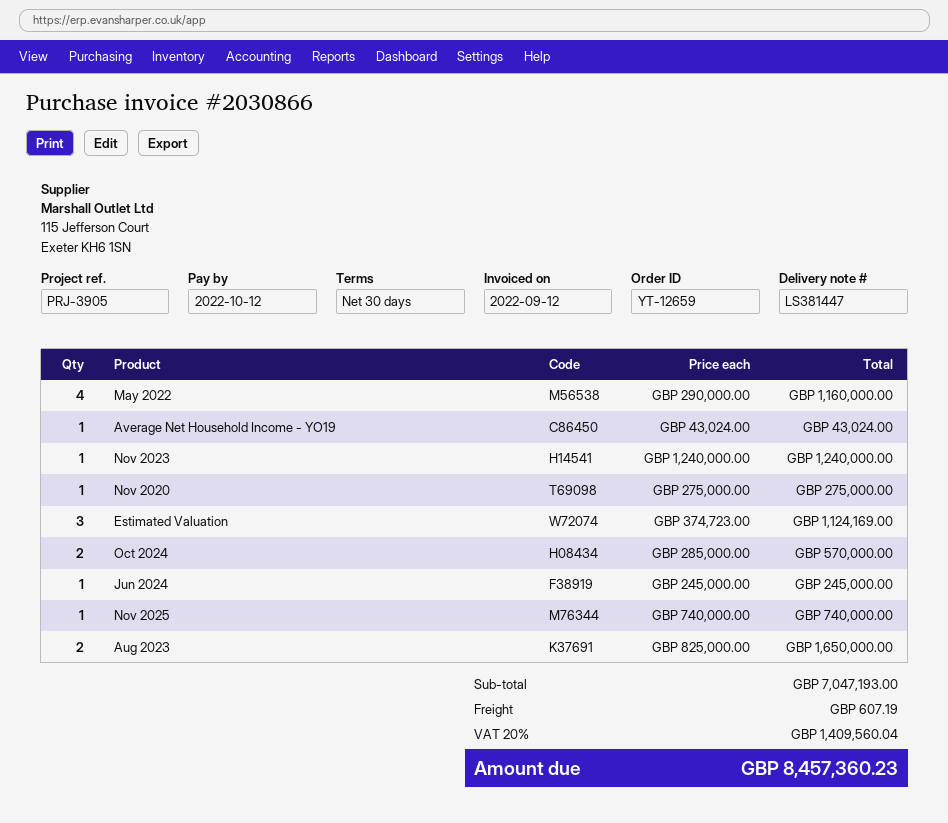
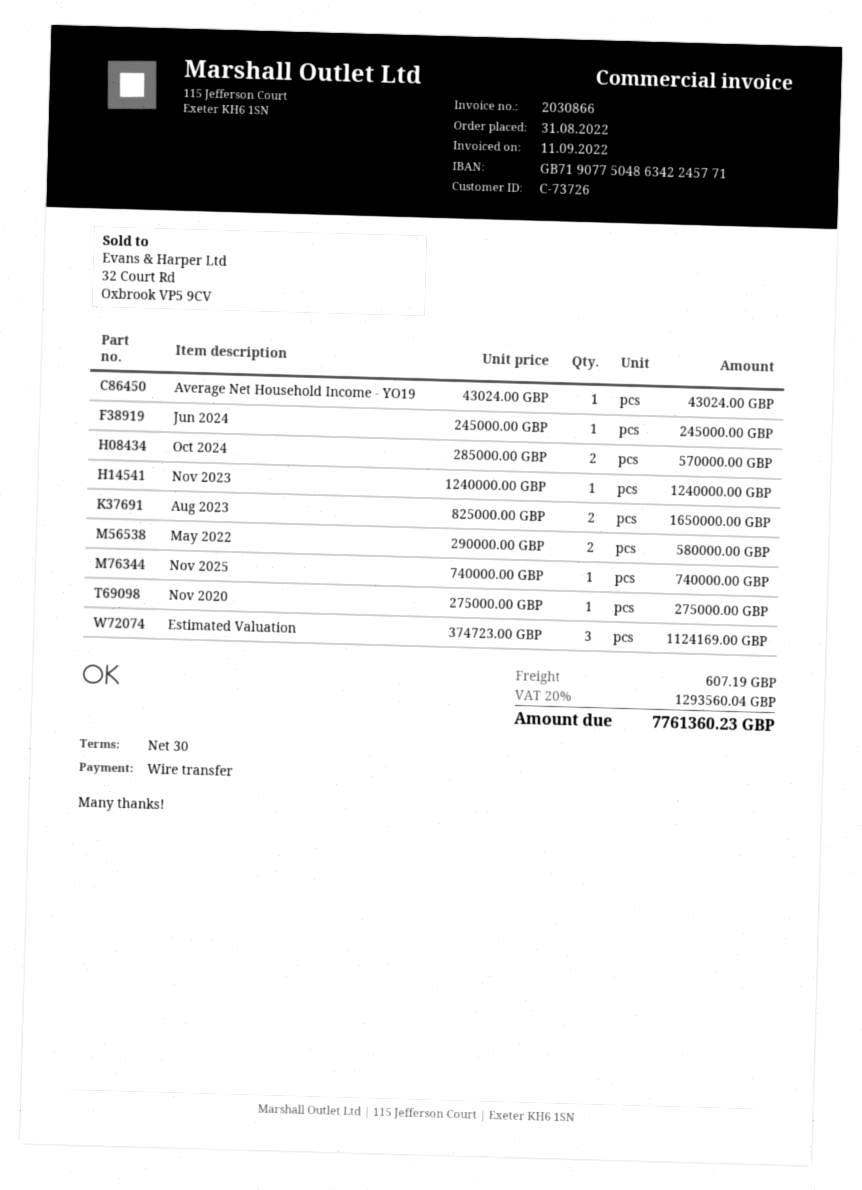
invoice date: 2022-09-12 -> 2022-09-11
May 2022: 4 x 290000.00 = 1160000.00 -> 2 x 290000.00 = 580000.00
tax: 20% = 1409560.04 -> 20% = 1293560.04
total: 8457360.23 -> 7761360.23

